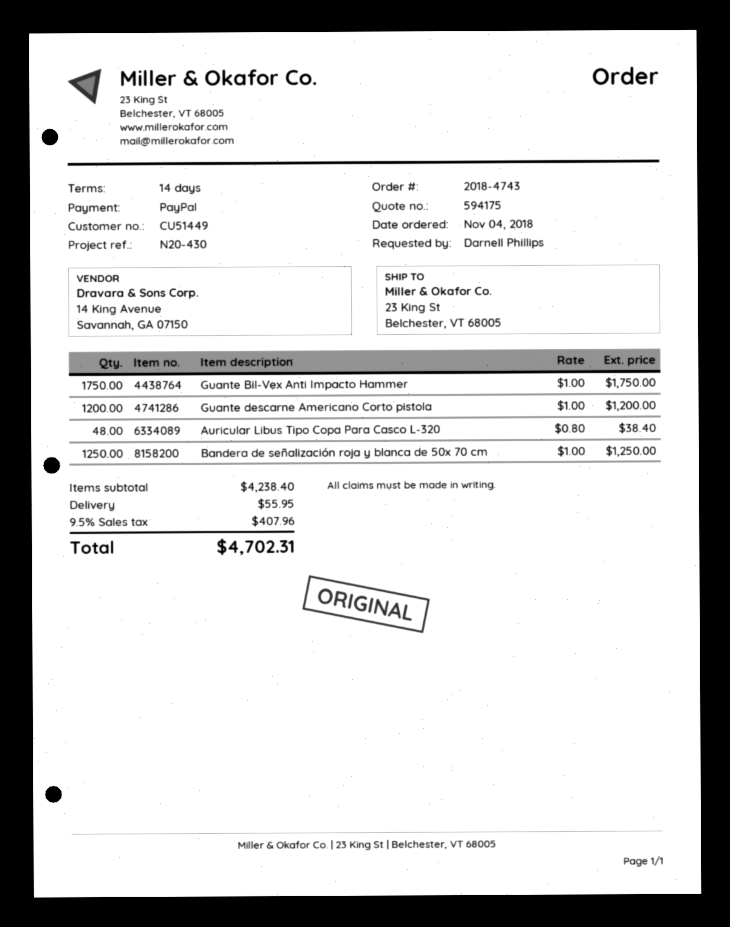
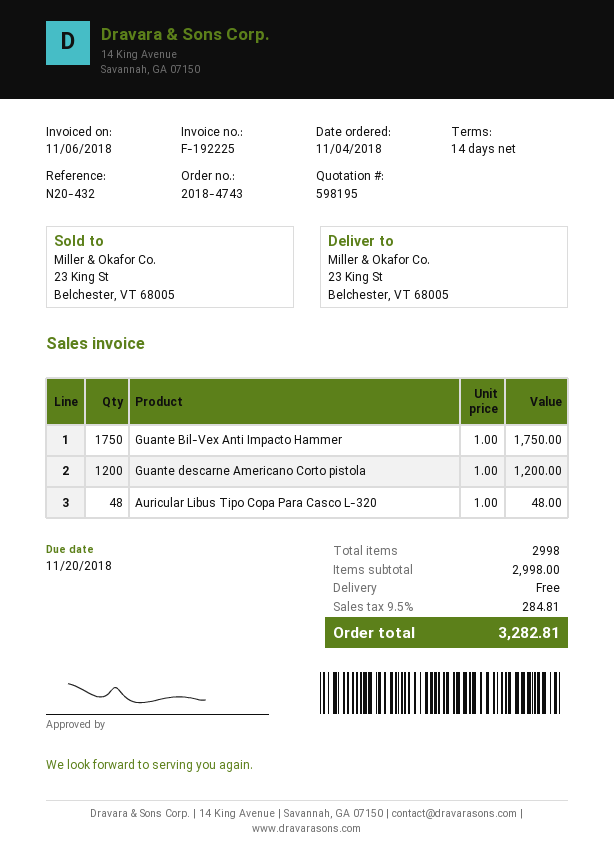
quote number: 594175 -> 598195
reference: N20-430 -> N20-432
Auricular Libus Tipo Copa Para Casco L-320: 48 x 0.80 = 38.40 -> 48 x 1.00 = 48.00
Bandera de señalización roja y blanca de 50x 70 cm: 1250 x 1.00 = 1250.00 -> none
subtotal: 4238.40 -> 2998.00
shipping: 55.95 -> 0.00
tax: 9.5% = 407.96 -> 9.5% = 284.81
total: 4702.31 -> 3282.81

